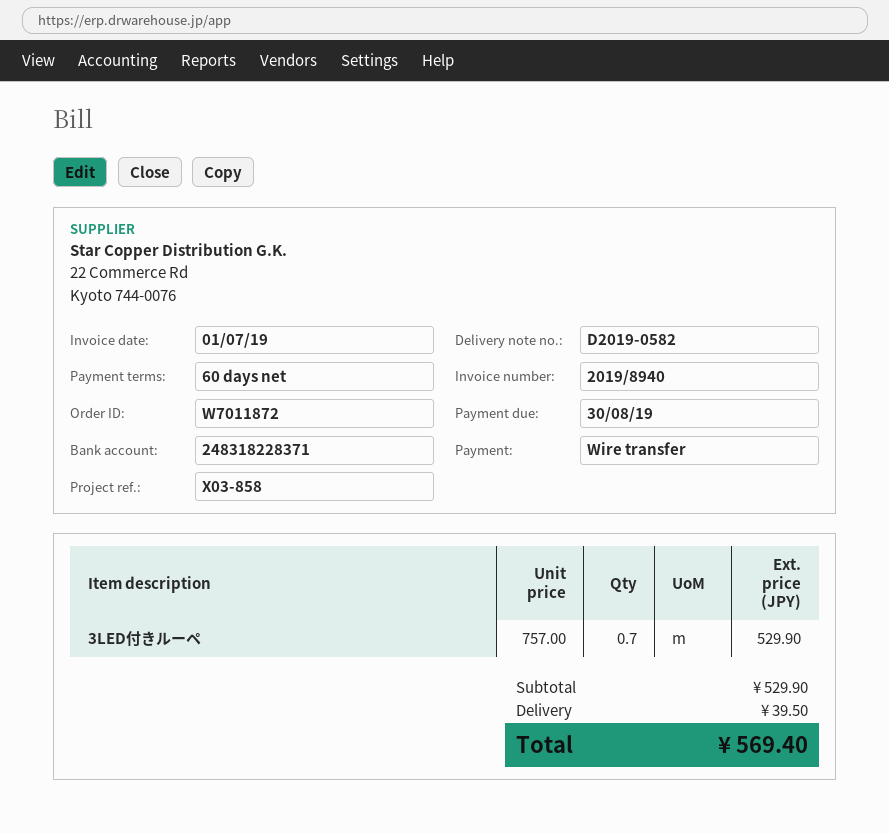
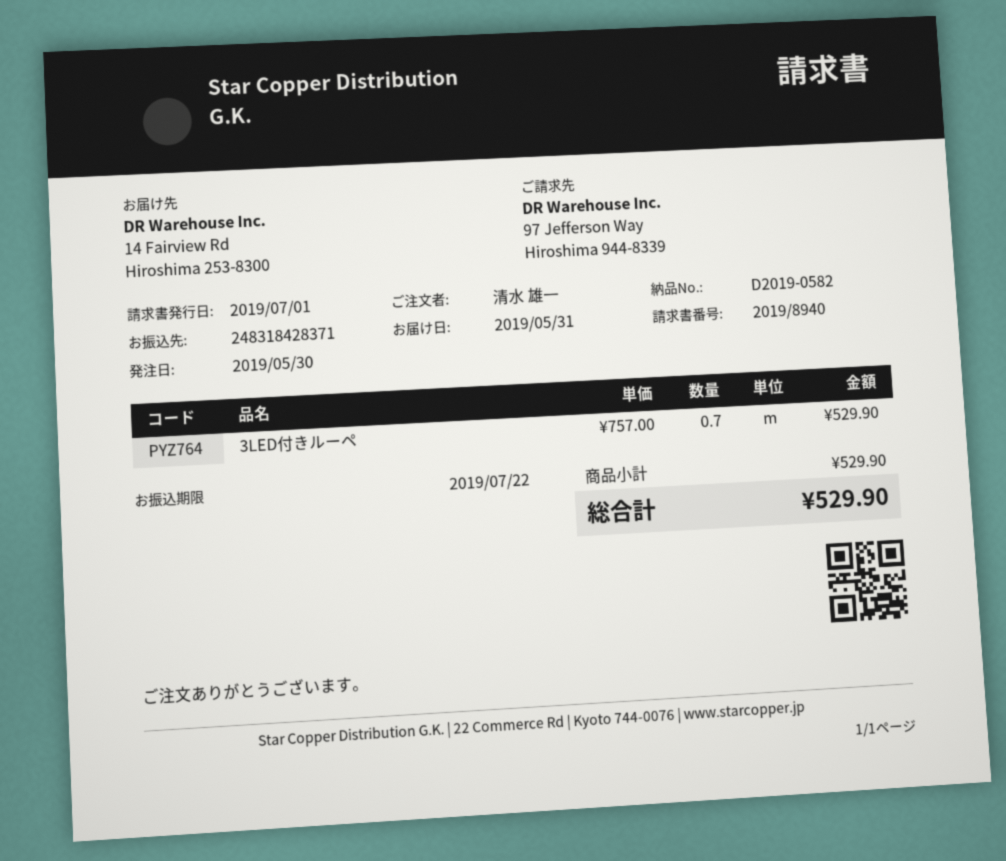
due date: 2019-08-30 -> 2019-07-22
bank account: 248318228371 -> 248318428371
shipping: 39.50 -> none
total: 569.40 -> 529.90

